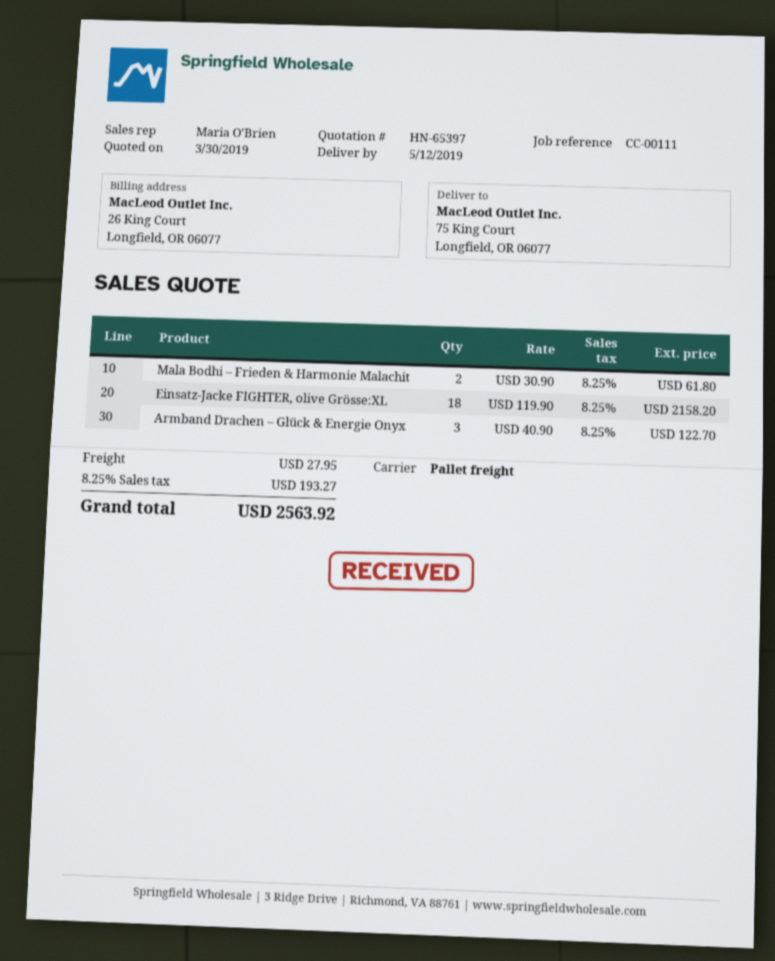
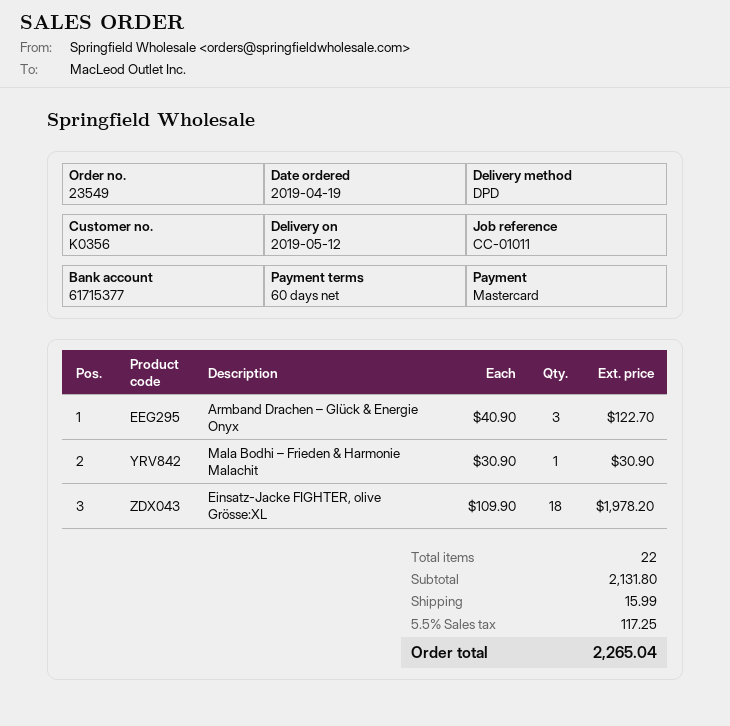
reference: CC-00111 -> CC-01011
shipping method: pallet freight -> DPD
Mala Bodhi – Frieden & Harmonie Malachit: 2 x 30.90 = 61.80 -> 1 x 30.90 = 30.90
Einsatz-Jacke FIGHTER, olive Grösse:XL: 18 x 119.90 = 2158.20 -> 18 x 109.90 = 1978.20
shipping: 27.95 -> 15.99
tax: 8.25% = 193.27 -> 5.5% = 117.25
total: 2563.92 -> 2265.04

